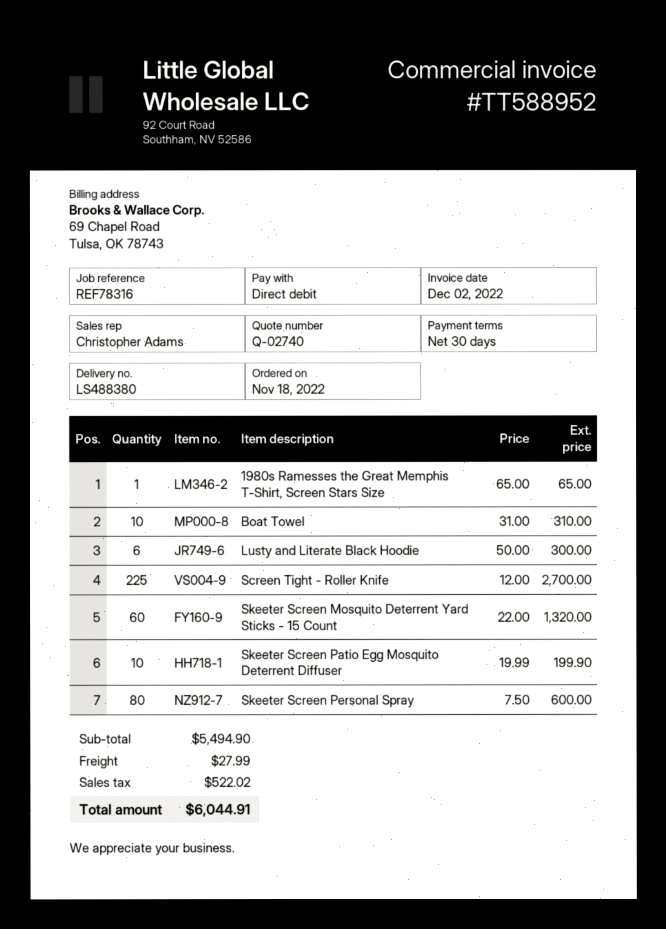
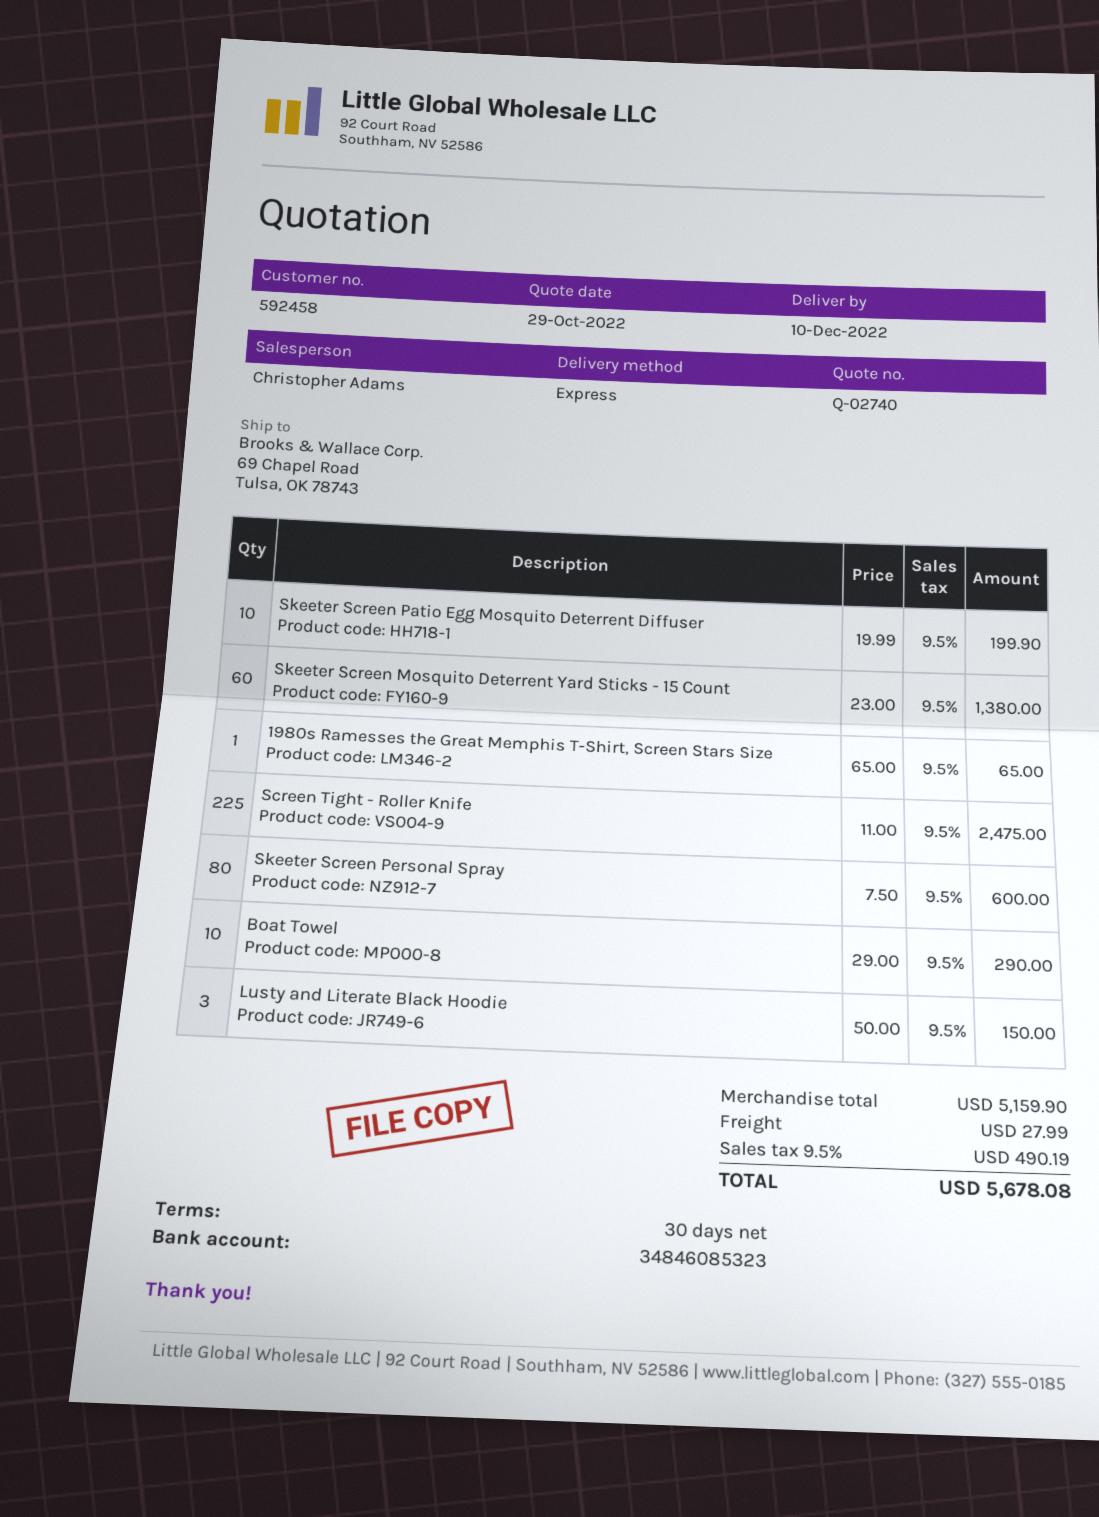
Boat Towel: 10 x 31.00 = 310.00 -> 10 x 29.00 = 290.00
Lusty and Literate Black Hoodie: 6 x 50.00 = 300.00 -> 3 x 50.00 = 150.00
Screen Tight - Roller Knife: 225 x 12.00 = 2700.00 -> 225 x 11.00 = 2475.00
Skeeter Screen Mosquito Deterrent Yard Sticks - 15 Count: 60 x 22.00 = 1320.00 -> 60 x 23.00 = 1380.00
subtotal: 5494.90 -> 5159.90
tax: 522.02 -> 490.19
total: 6044.91 -> 5678.08

